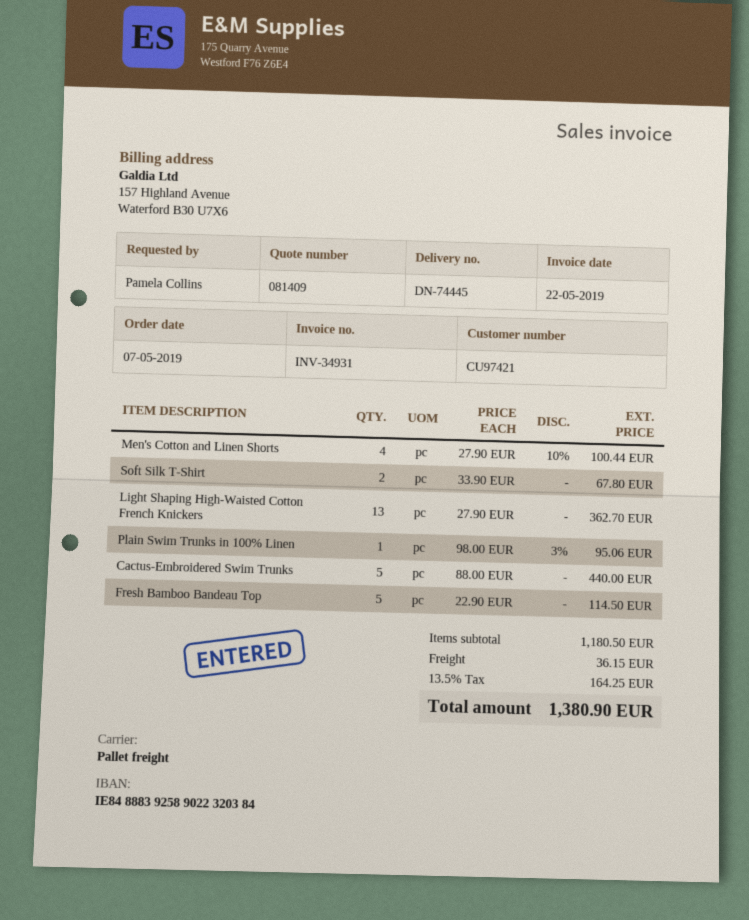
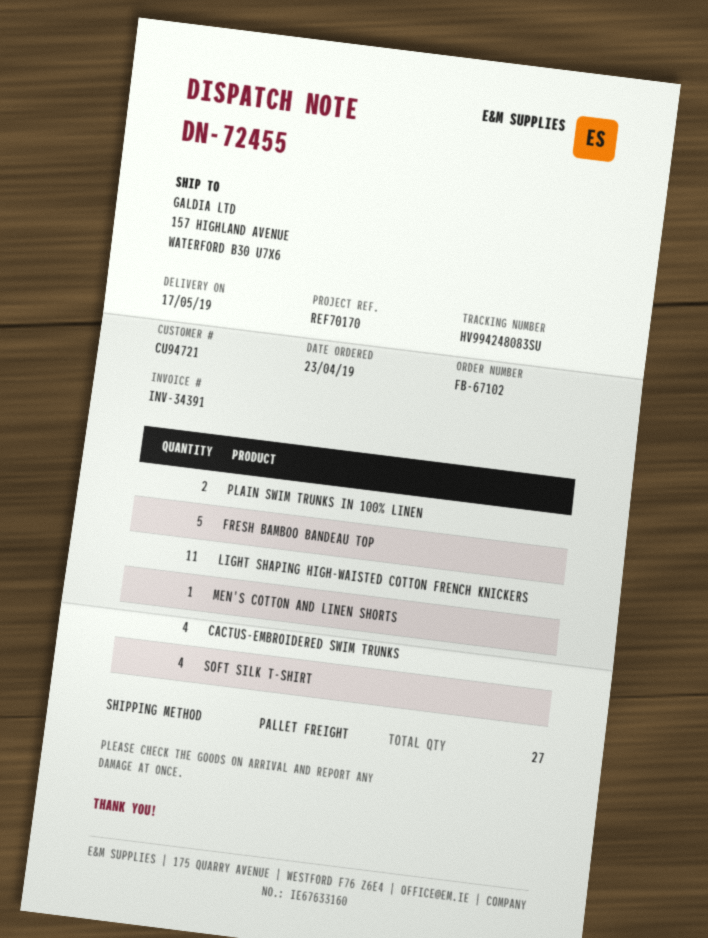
order date: 2019-05-07 -> 2019-04-23
delivery note number: DN-74445 -> DN-72455
invoice number: INV-34931 -> INV-34391
customer number: CU97421 -> CU94721
Men's Cotton and Linen Shorts: 4 -> 1
Soft Silk T-Shirt: 2 -> 4
Light Shaping High-Waisted Cotton French Knickers: 13 -> 11
Plain Swim Trunks in 100% Linen: 1 -> 2
Cactus-Embroidered Swim Trunks: 5 -> 4

